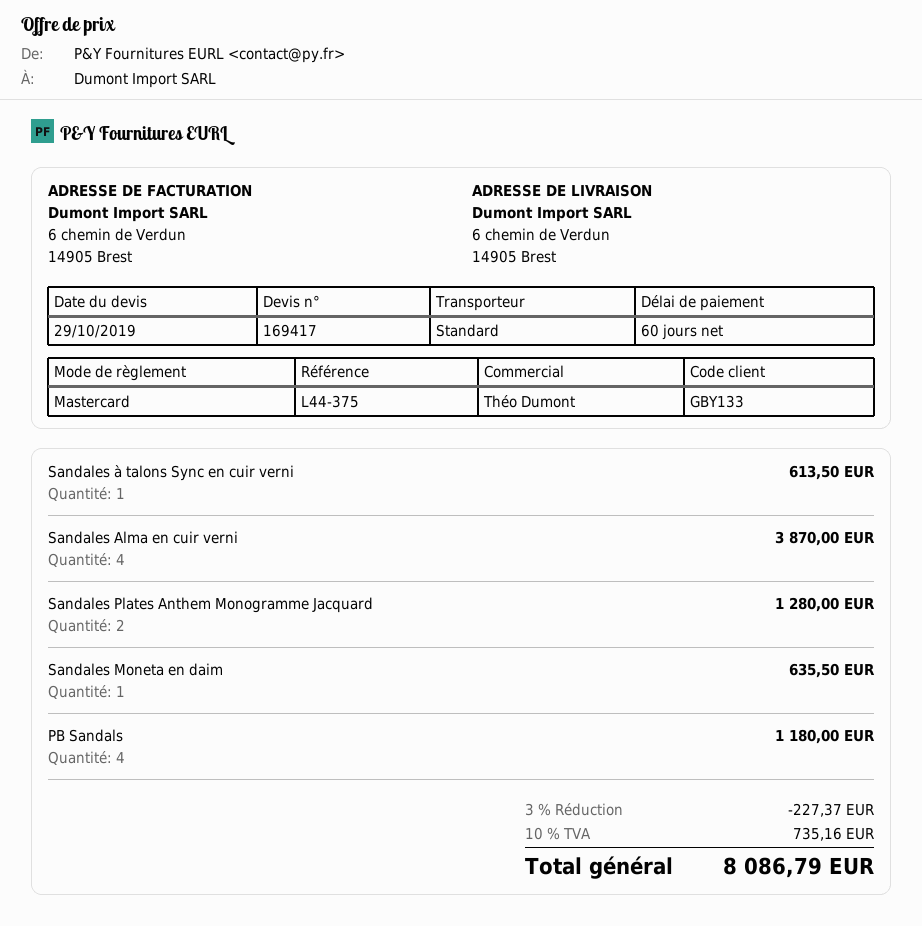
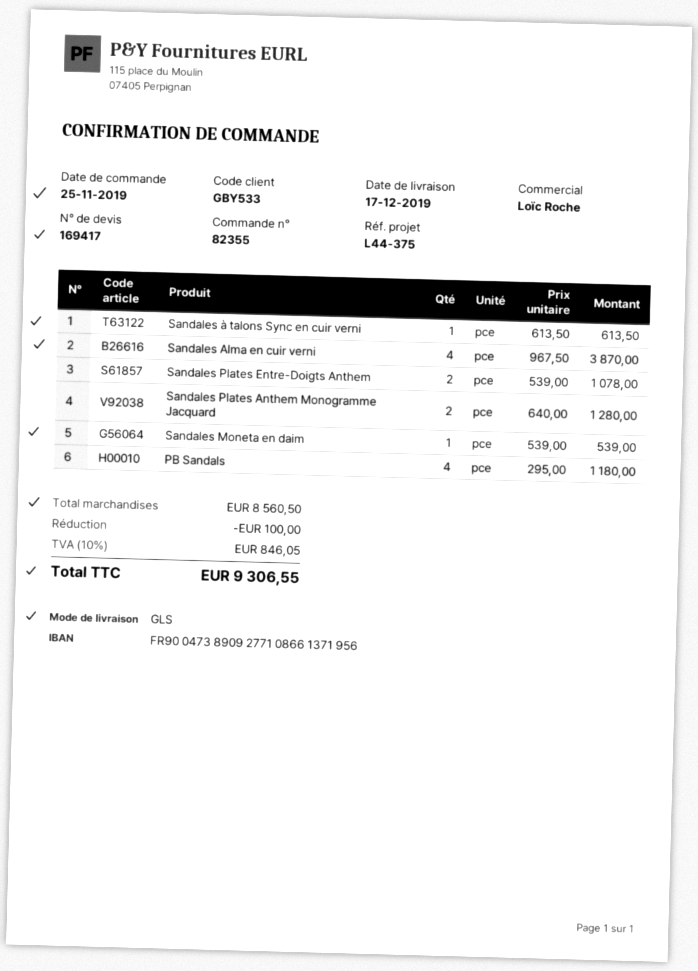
customer number: GBY133 -> GBY533
sales rep: Théo Dumont -> Loïc Roche
shipping method: standard -> GLS
Sandales Moneta en daim: 1 for 635.50 -> 1 for 539.00
Sandales Plates Entre-Doigts Anthem: none -> 2 for 1078.00
discount: 227.37 -> 100.00
tax: 10% = 735.16 -> 10% = 846.05
total: 8086.79 -> 9306.55

